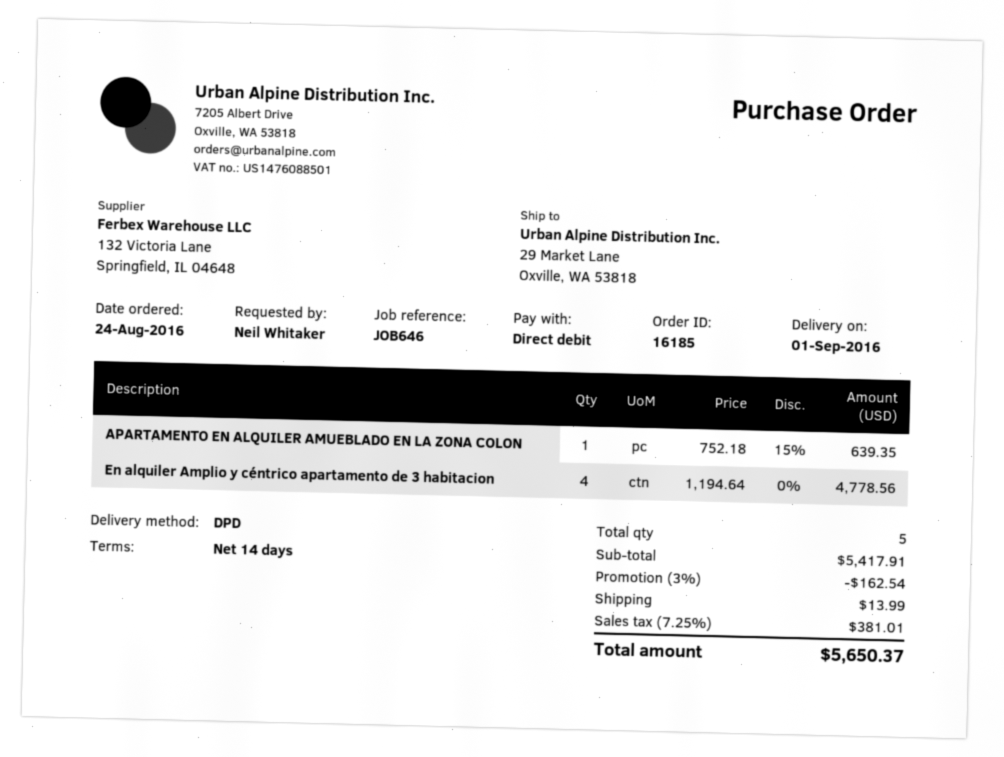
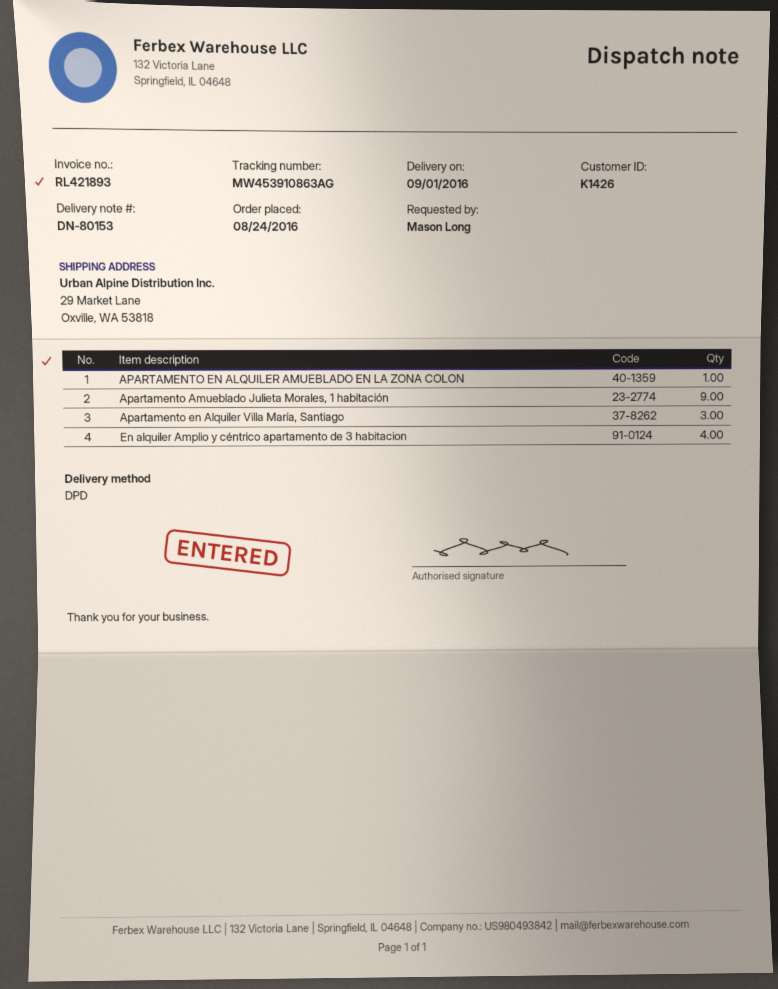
ordered by: Neil Whitaker -> Mason Long
Apartamento Amueblado Julieta Morales, 1 habitación: none -> 9
Apartamento en Alquiler Villa María, Santiago: none -> 3

